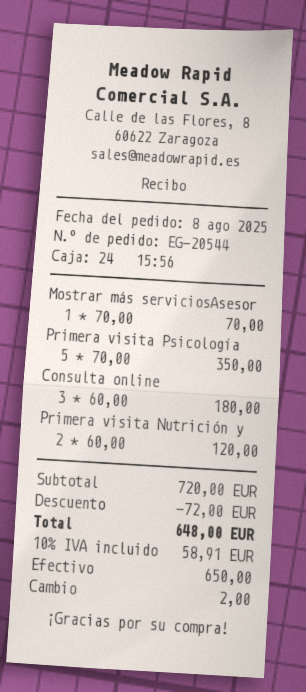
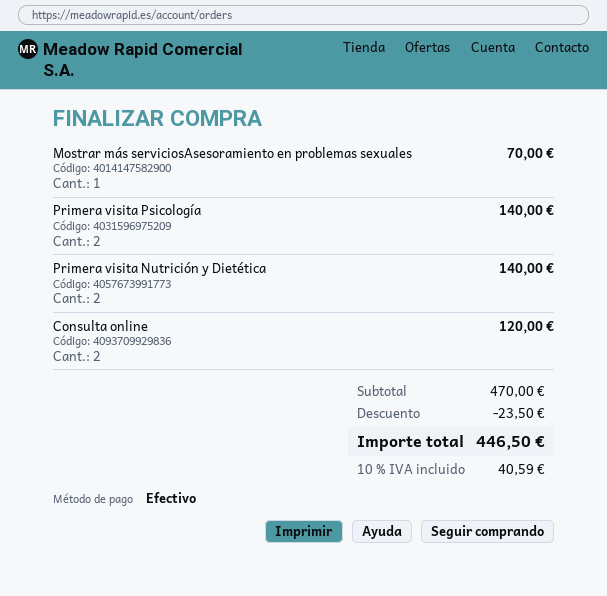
Primera visita Psicología: 5 for 350.00 -> 2 for 140.00
Consulta online: 3 for 180.00 -> 2 for 120.00
Primera visita Nutrición y: 2 for 120.00 -> 2 for 140.00
subtotal: 720.00 -> 470.00
discount: 72.00 -> 23.50
tax: 10% = 58.91 -> 10% = 40.59
total: 648.00 -> 446.50

